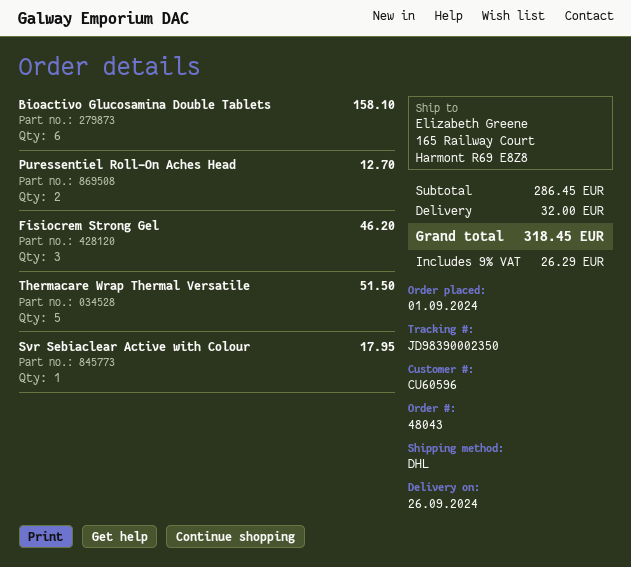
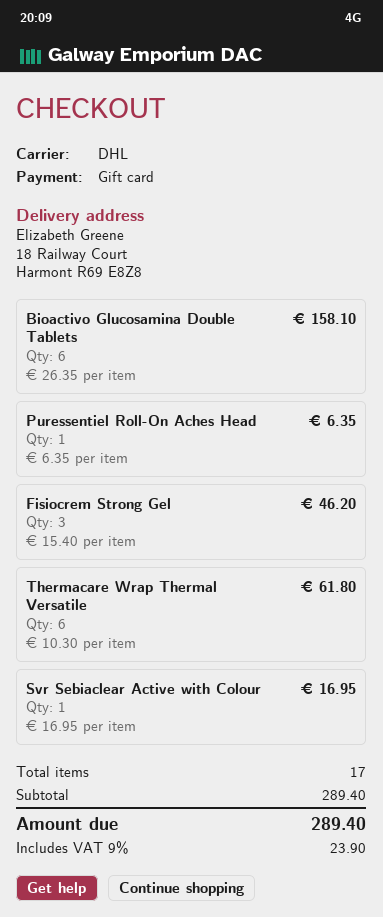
ship to: 165 Railway Court, Harmont R69 E8Z8 -> 18 Railway Court, Harmont R69 E8Z8
Puressentiel Roll-On Aches Head: 2 for 12.70 -> 1 for 6.35
Thermacare Wrap Thermal Versatile: 5 for 51.50 -> 6 for 61.80
Svr Sebiaclear Active with Colour: 1 for 17.95 -> 1 for 16.95
subtotal: 286.45 -> 289.40
shipping: 32.00 -> none
tax: 9% = 26.29 -> 9% = 23.90
total: 318.45 -> 289.40

